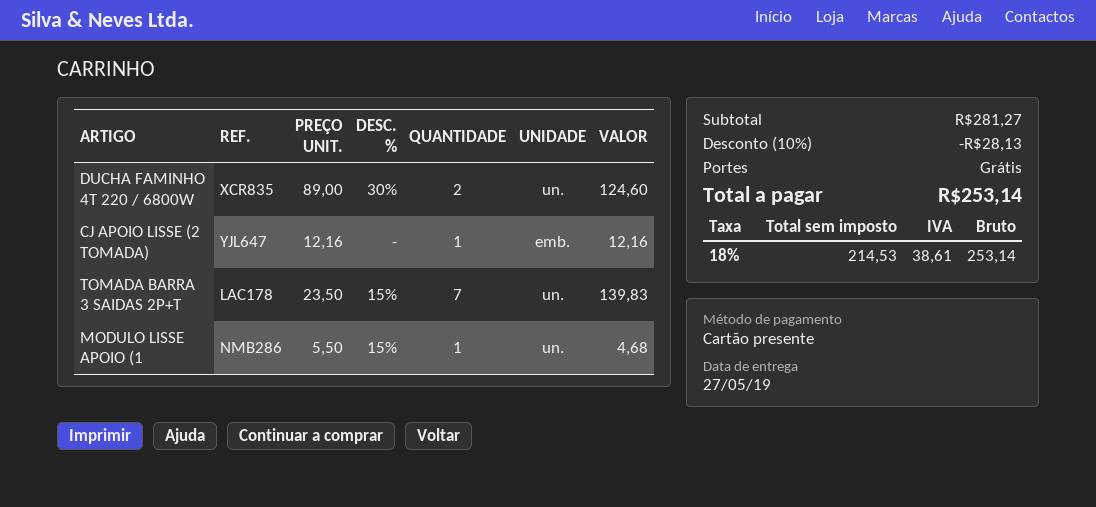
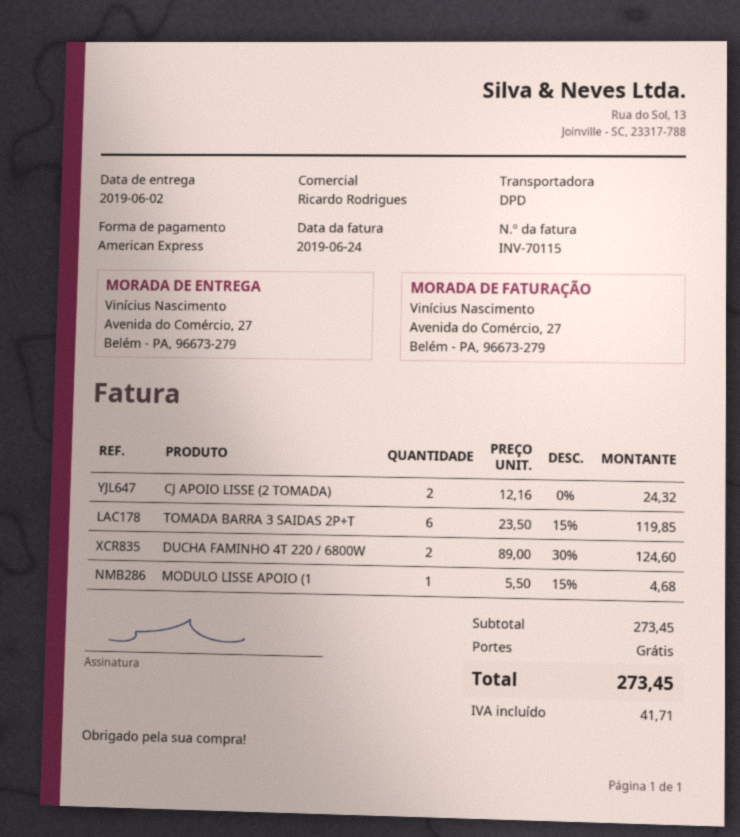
delivery date: 2019-05-27 -> 2019-06-02
payment method: gift card -> American Express
CJ APOIO LISSE (2 TOMADA): 1 x 12.16 = 12.16 -> 2 x 12.16 = 24.32
TOMADA BARRA 3 SAIDAS 2P+T: 7 x 23.50 - 15% = 139.83 -> 6 x 23.50 - 15% = 119.85
subtotal: 281.27 -> 273.45
discount: 10% = 28.13 -> none
tax: 38.61 -> 41.71
total: 253.14 -> 273.45

